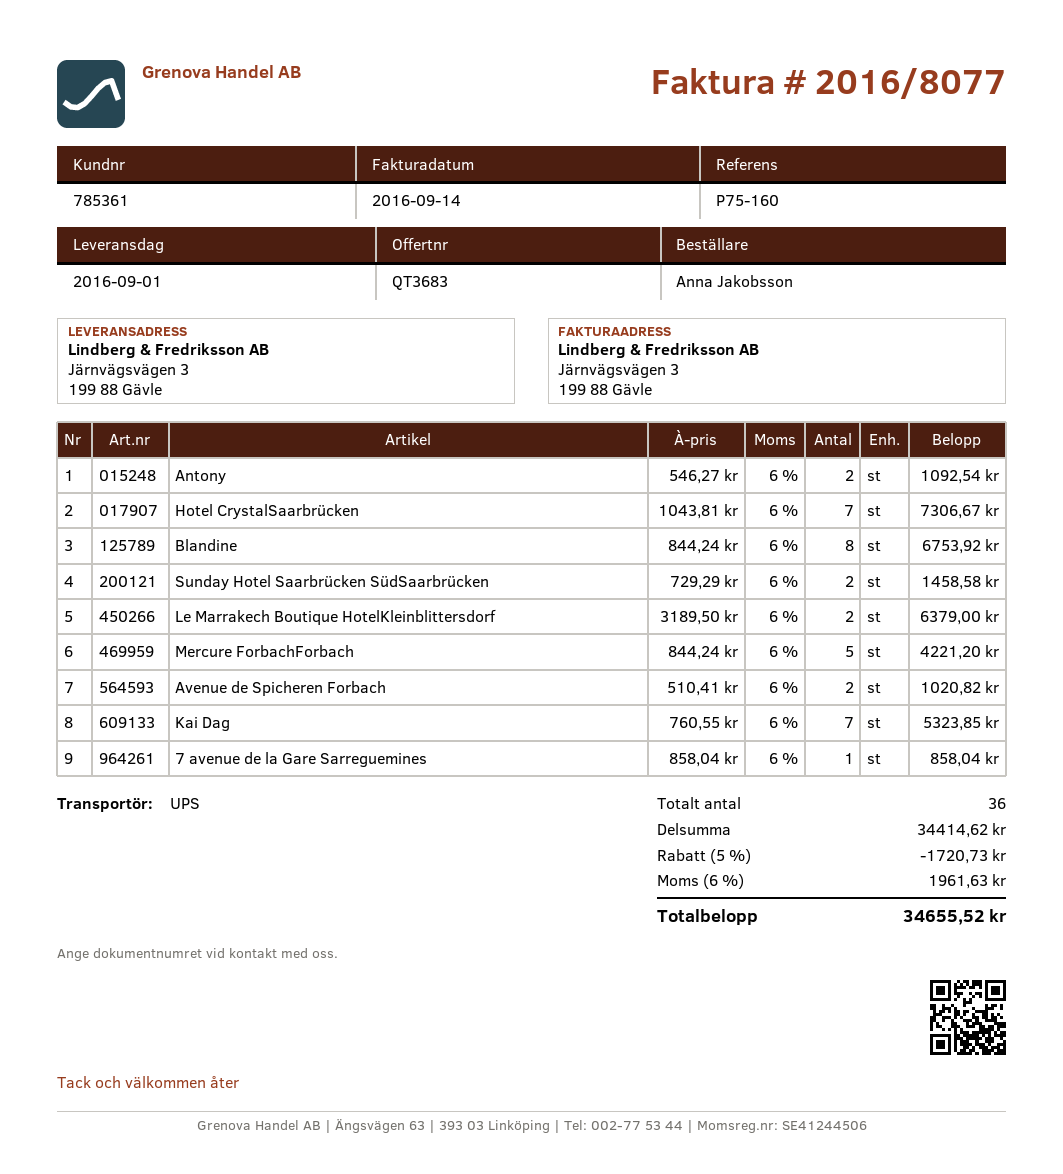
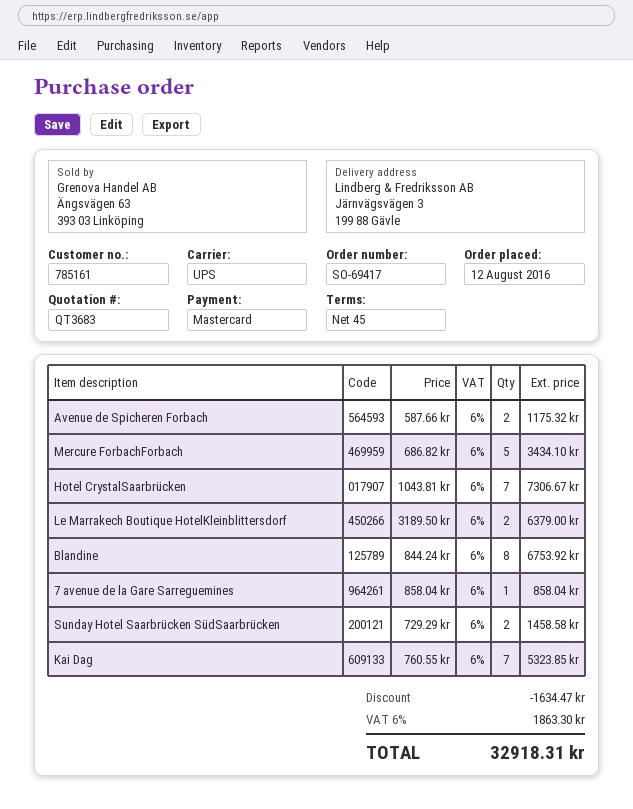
customer number: 785361 -> 785161
Antony: 2 x 546.27 = 1092.54 -> none
Mercure ForbachForbach: 5 x 844.24 = 4221.20 -> 5 x 686.82 = 3434.10
Avenue de Spicheren Forbach: 2 x 510.41 = 1020.82 -> 2 x 587.66 = 1175.32
discount: 1720.73 -> 1634.47
tax: 6% = 1961.63 -> 6% = 1863.30
total: 34655.52 -> 32918.31

